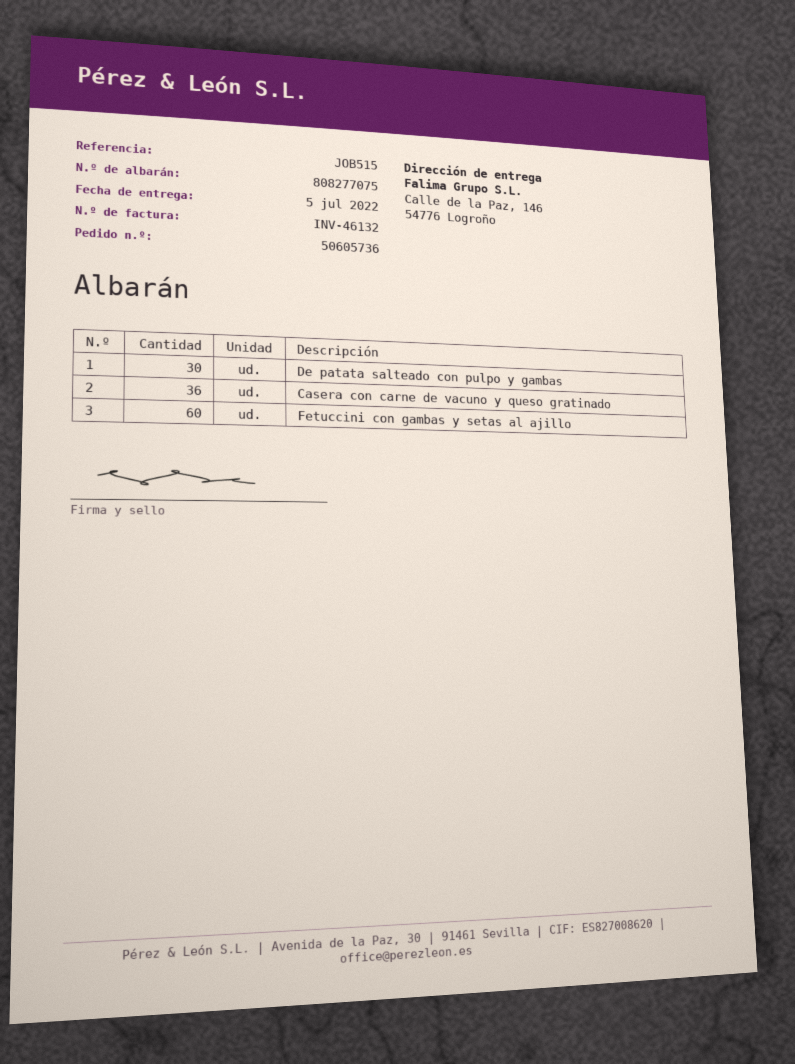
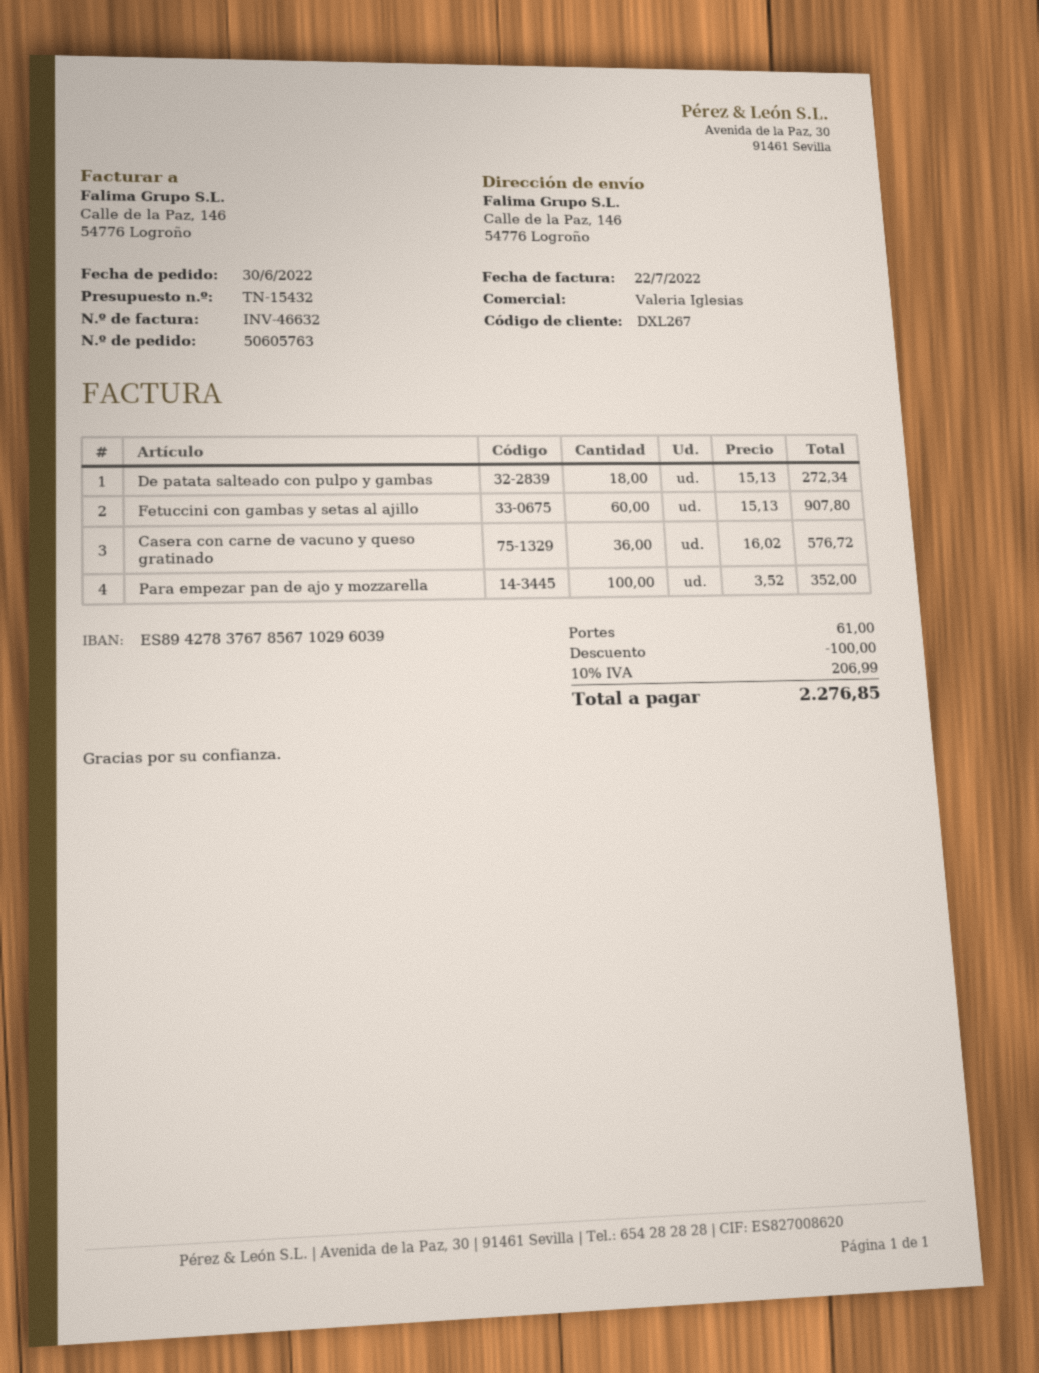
order number: 50605736 -> 50605763
invoice number: INV-46132 -> INV-46632
De patata salteado con pulpo y gambas: 30 -> 18
Para empezar pan de ajo y mozzarella: none -> 100

